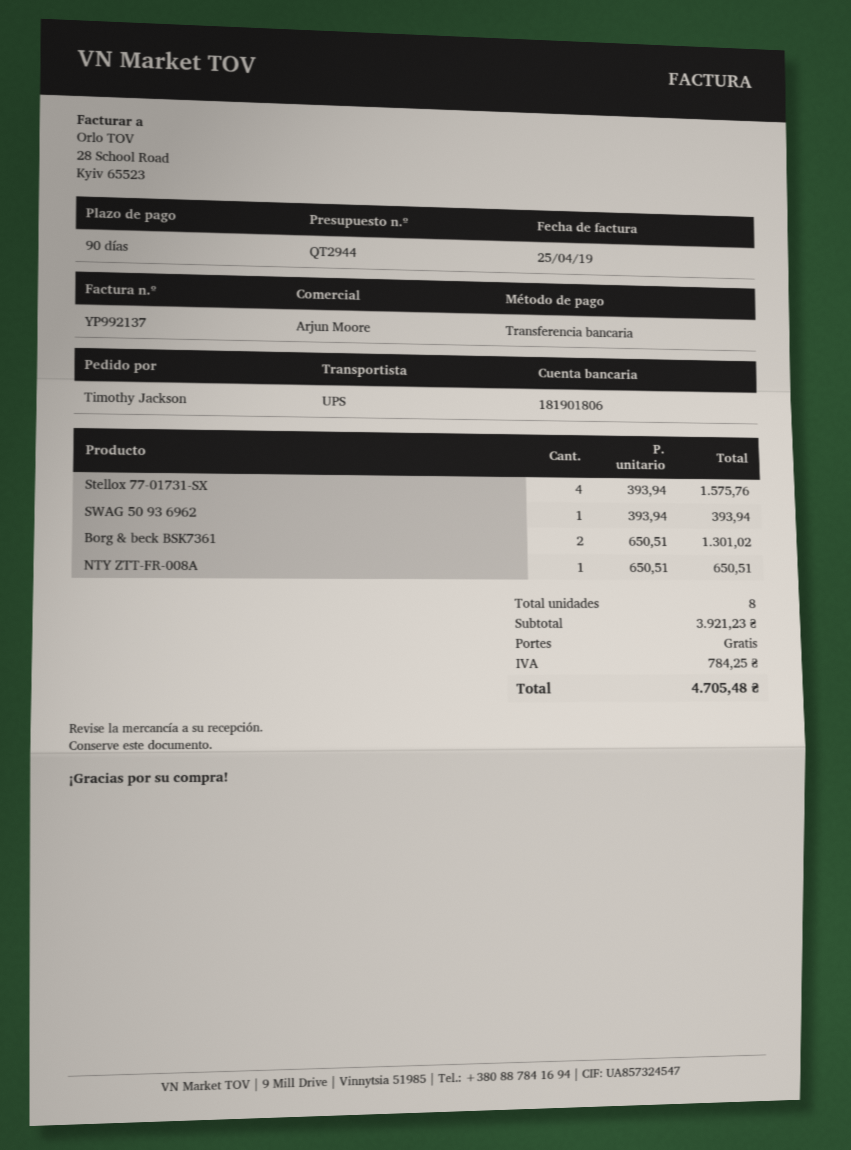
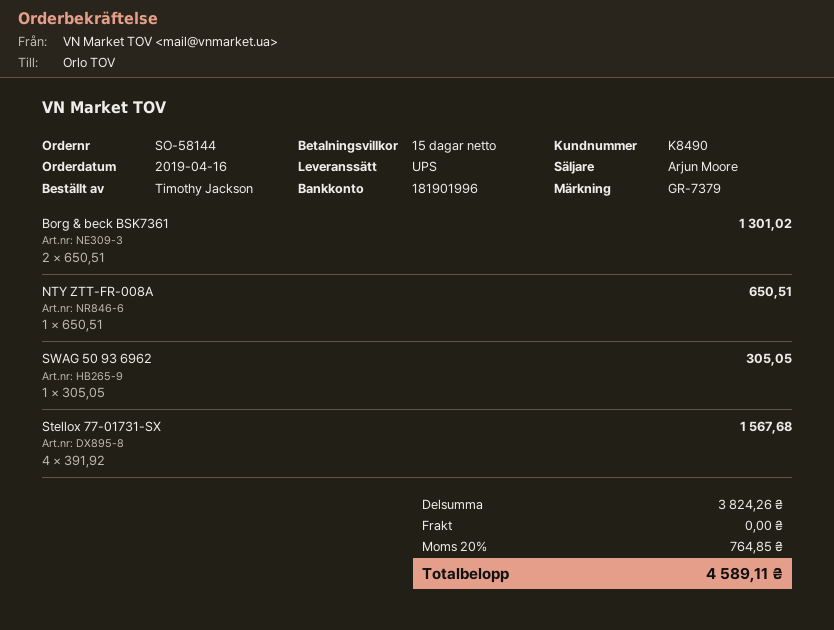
payment terms: 90 days -> 15 days
bank account: 181901806 -> 181901996
Stellox 77-01731-SX: 4 x 393.94 = 1575.76 -> 4 x 391.92 = 1567.68
SWAG 50 93 6962: 1 x 393.94 = 393.94 -> 1 x 305.05 = 305.05
subtotal: 3921.23 -> 3824.26
tax: 784.25 -> 764.85
total: 4705.48 -> 4589.11

